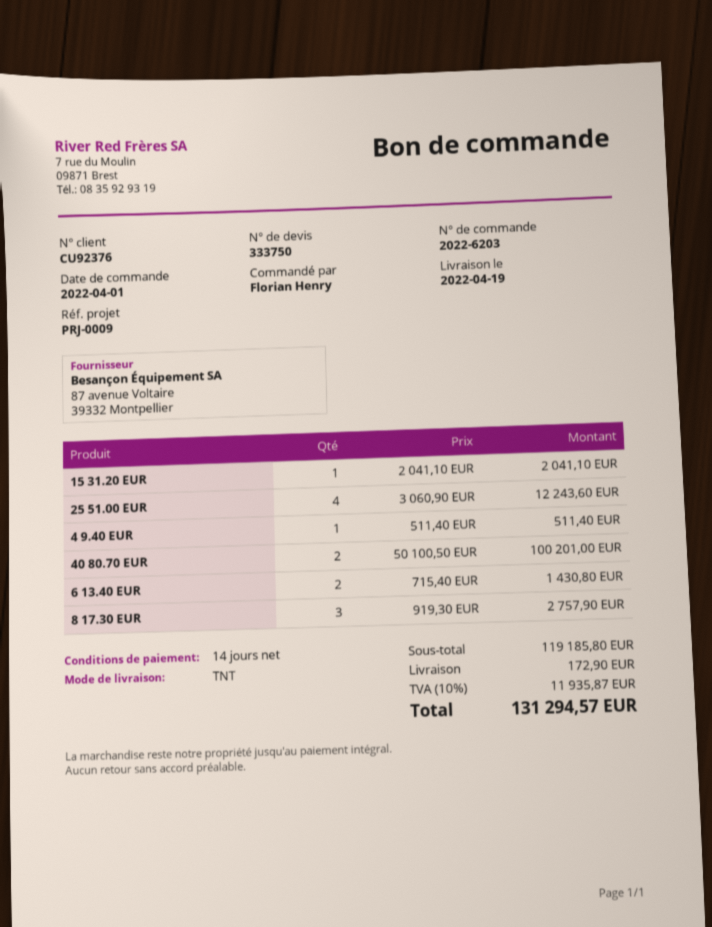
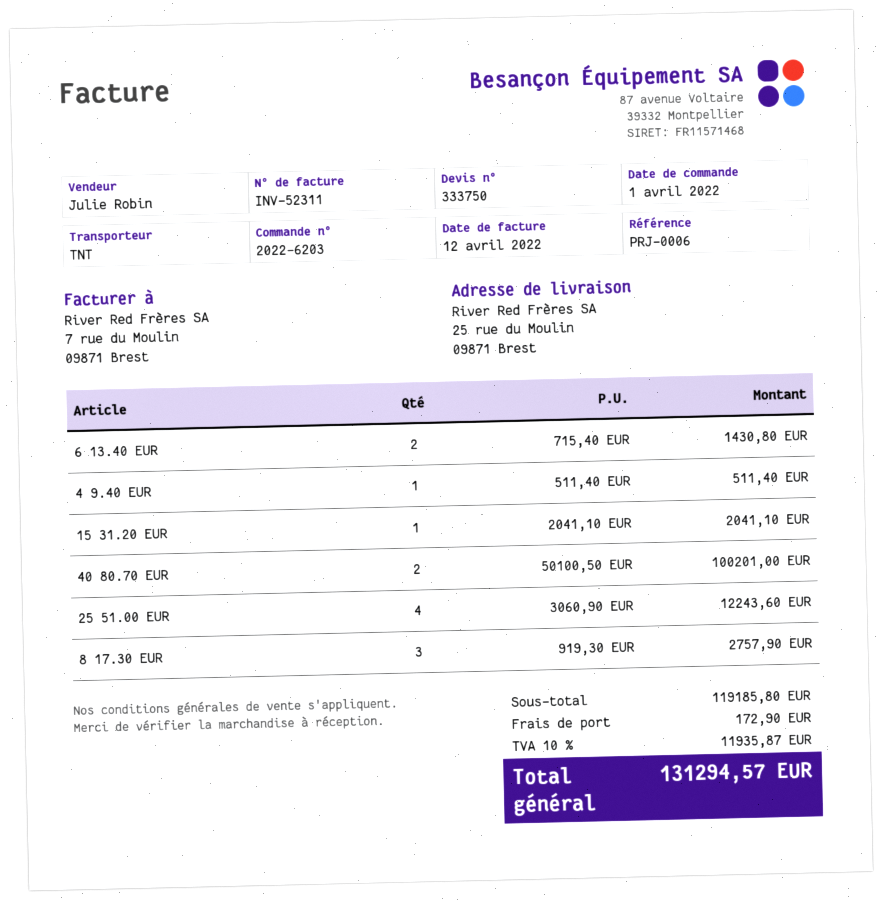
reference: PRJ-0009 -> PRJ-0006

